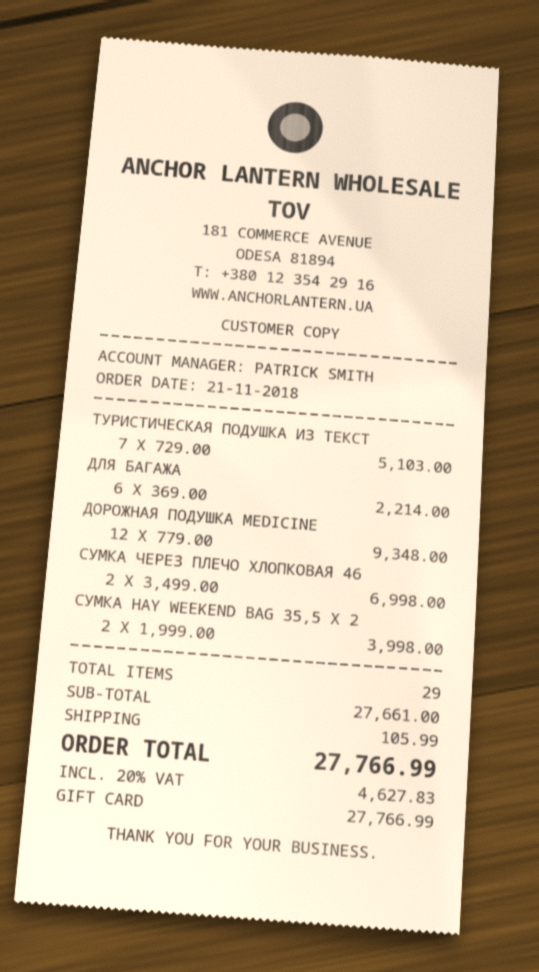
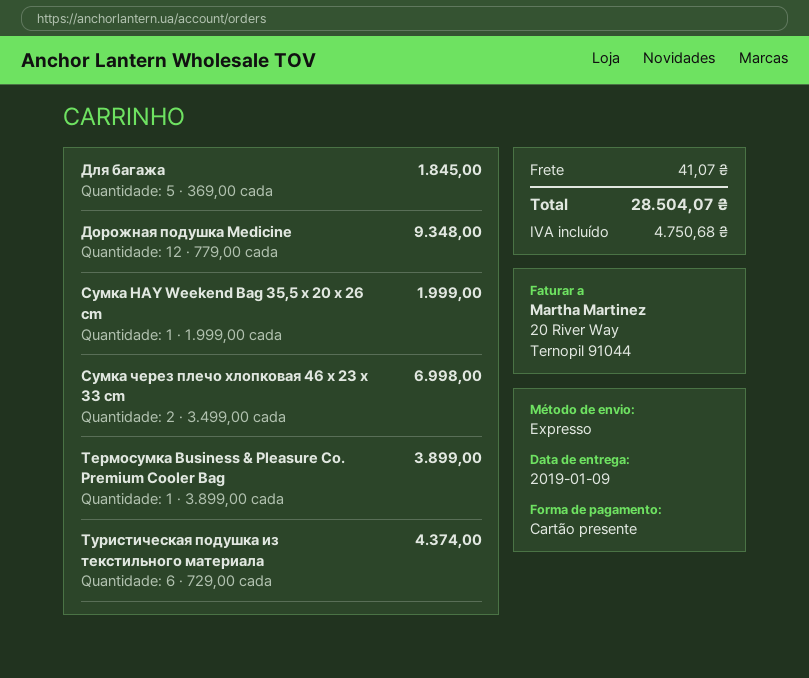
ТУРИСТИЧЕСКАЯ ПОДУШКА ИЗ ТЕКСТ: 7 x 729.00 = 5103.00 -> 6 x 729.00 = 4374.00
ДЛЯ БАГАЖА: 6 x 369.00 = 2214.00 -> 5 x 369.00 = 1845.00
СУМКА HAY WEEKEND BAG 35,5 X 2: 2 x 1999.00 = 3998.00 -> 1 x 1999.00 = 1999.00
Термосумка Business & Pleasure Co. Premium Cooler Bag: none -> 1 x 3899.00 = 3899.00
shipping: 105.99 -> 41.07
tax: 4627.83 -> 4750.68
total: 27766.99 -> 28504.07

